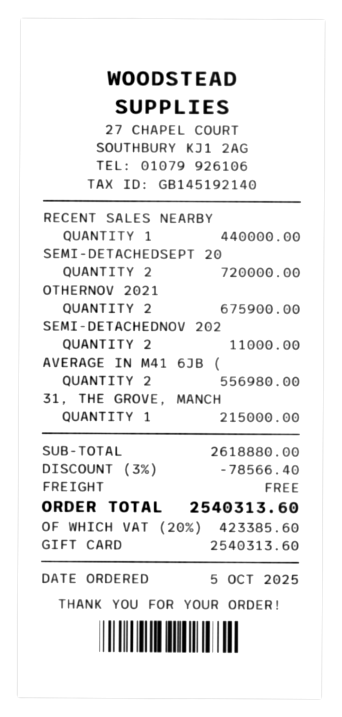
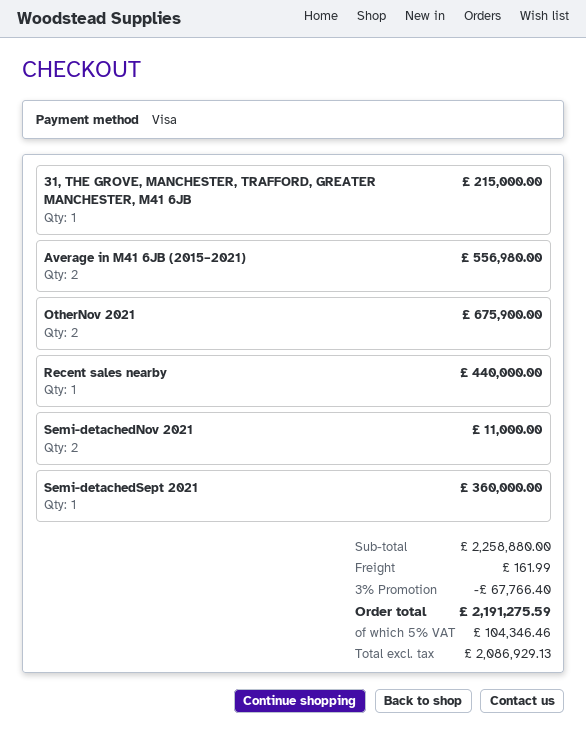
payment method: gift card -> Visa
SEMI-DETACHEDSEPT 20: 2 for 720000.00 -> 1 for 360000.00
subtotal: 2618880.00 -> 2258880.00
discount: 3% = 78566.40 -> 3% = 67766.40
shipping: 0.00 -> 161.99
tax: 20% = 423385.60 -> 5% = 104346.46
total: 2540313.60 -> 2191275.59

